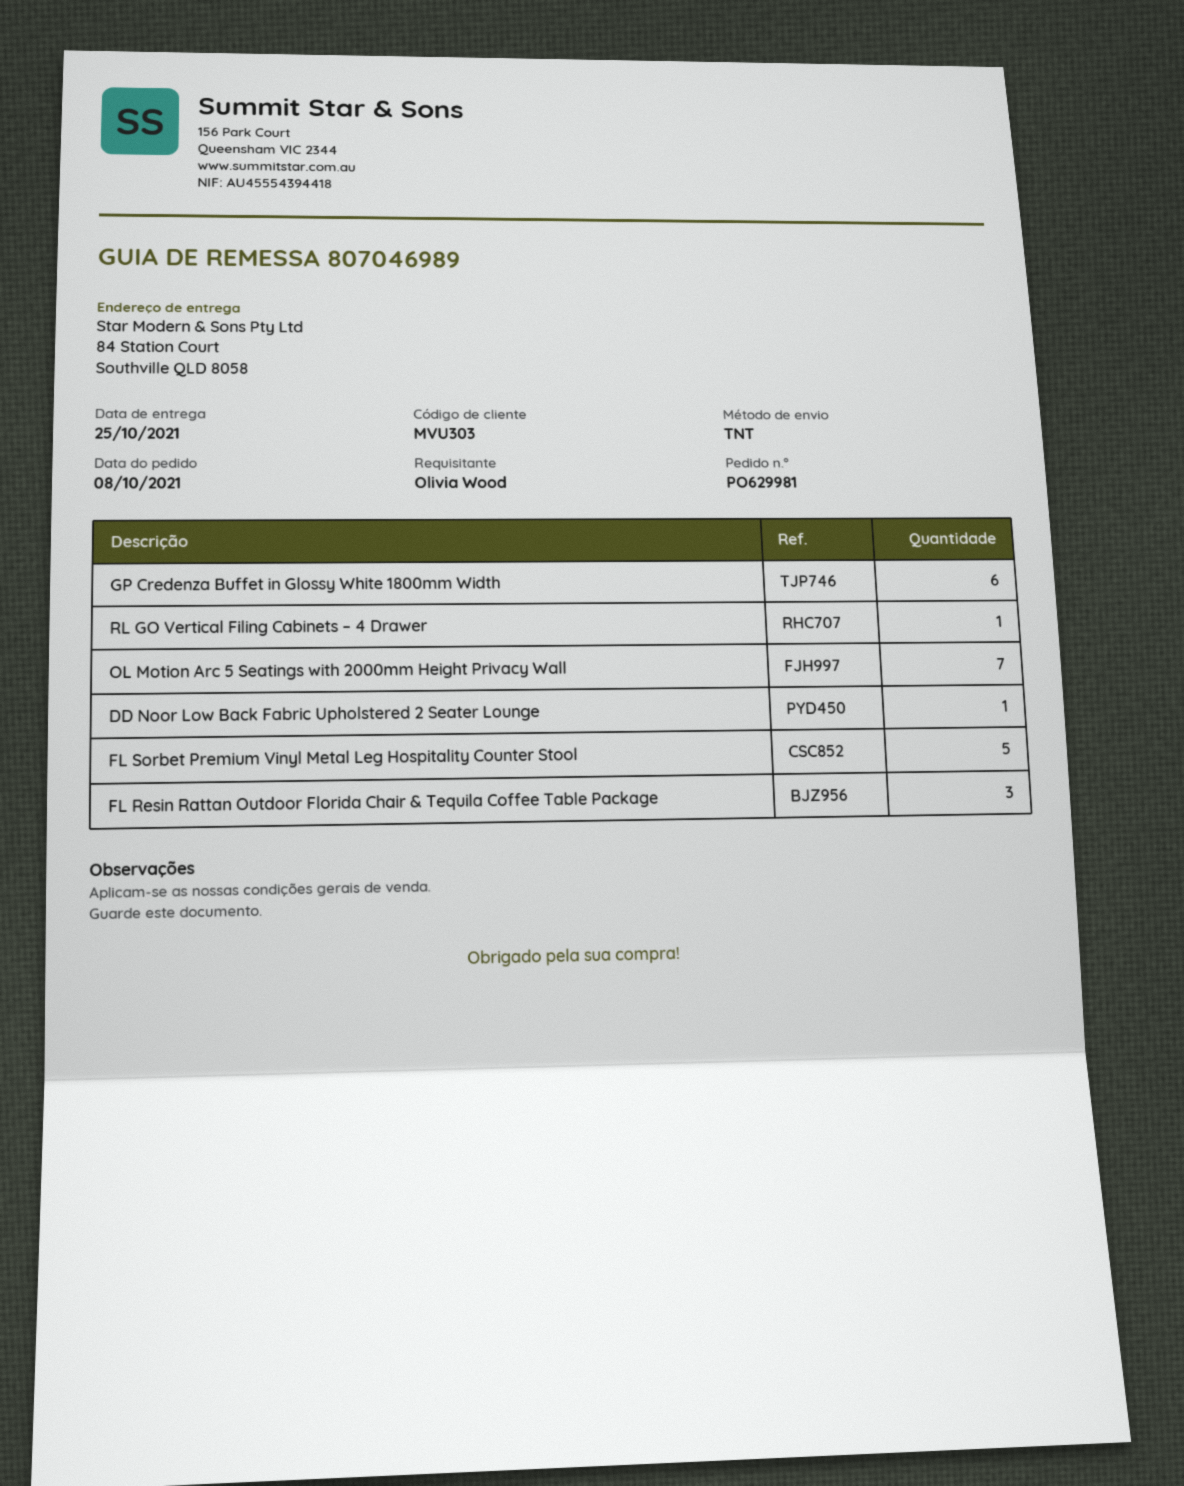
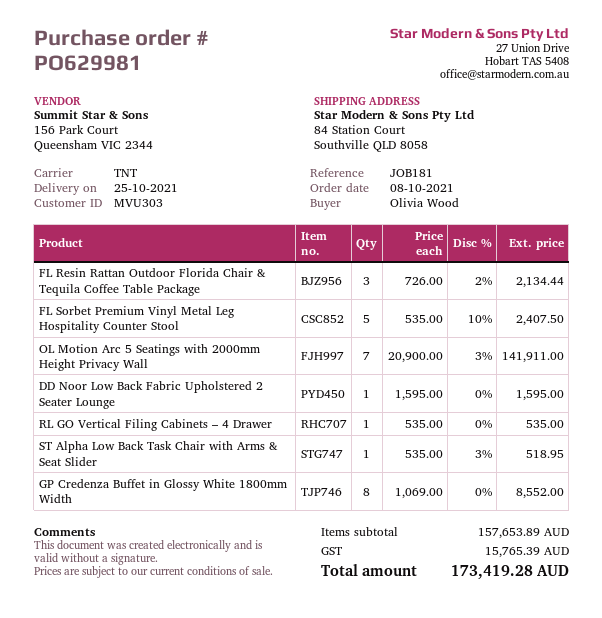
GP Credenza Buffet in Glossy White 1800mm Width: 6 -> 8
ST Alpha Low Back Task Chair with Arms & Seat Slider: none -> 1

